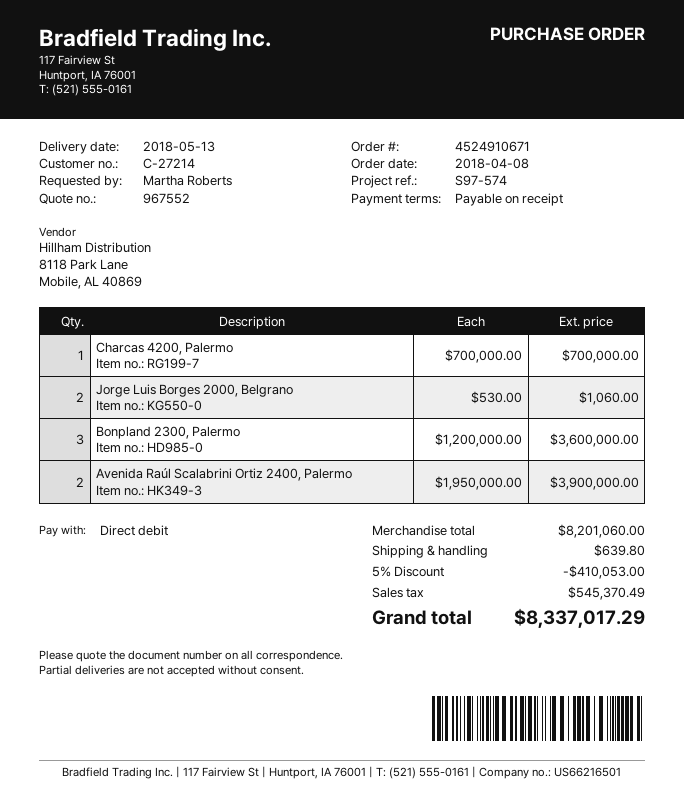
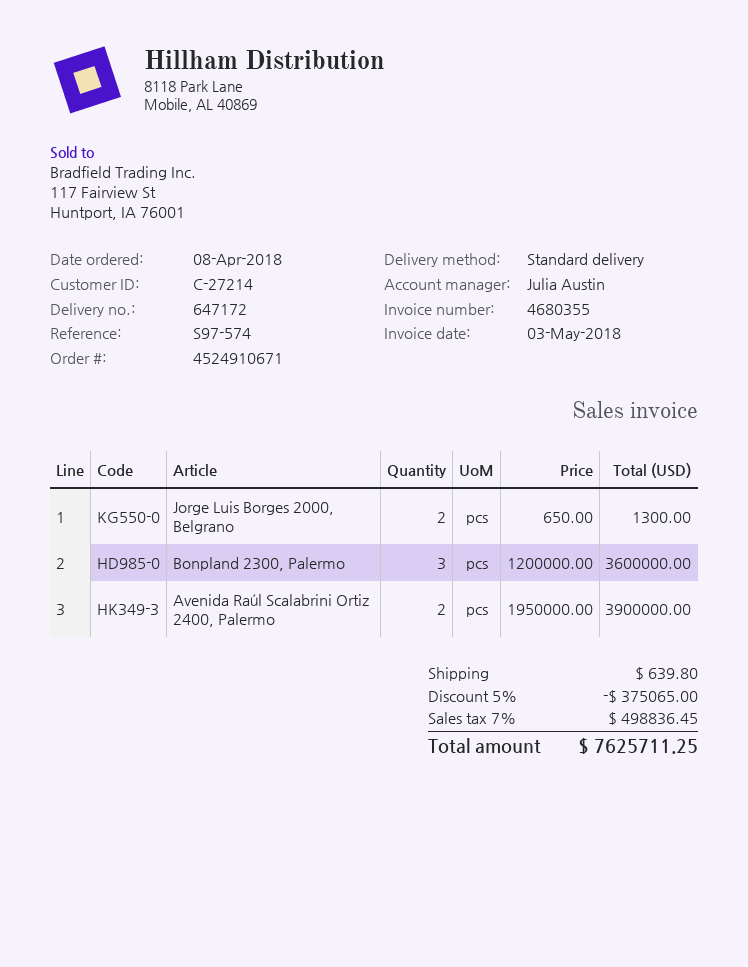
Charcas 4200, Palermo: 1 x 700000.00 = 700000.00 -> none
Jorge Luis Borges 2000, Belgrano: 2 x 530.00 = 1060.00 -> 2 x 650.00 = 1300.00
discount: 5% = 410053.00 -> 5% = 375065.00
tax: 545370.49 -> 498836.45
total: 8337017.29 -> 7625711.25

